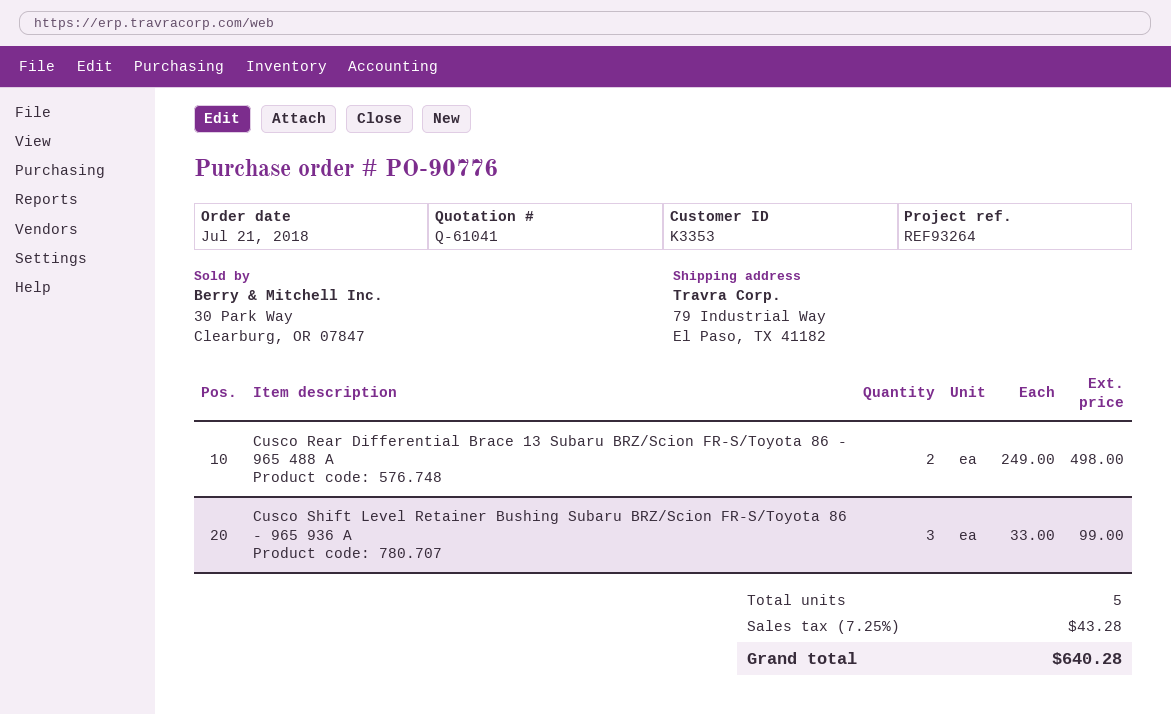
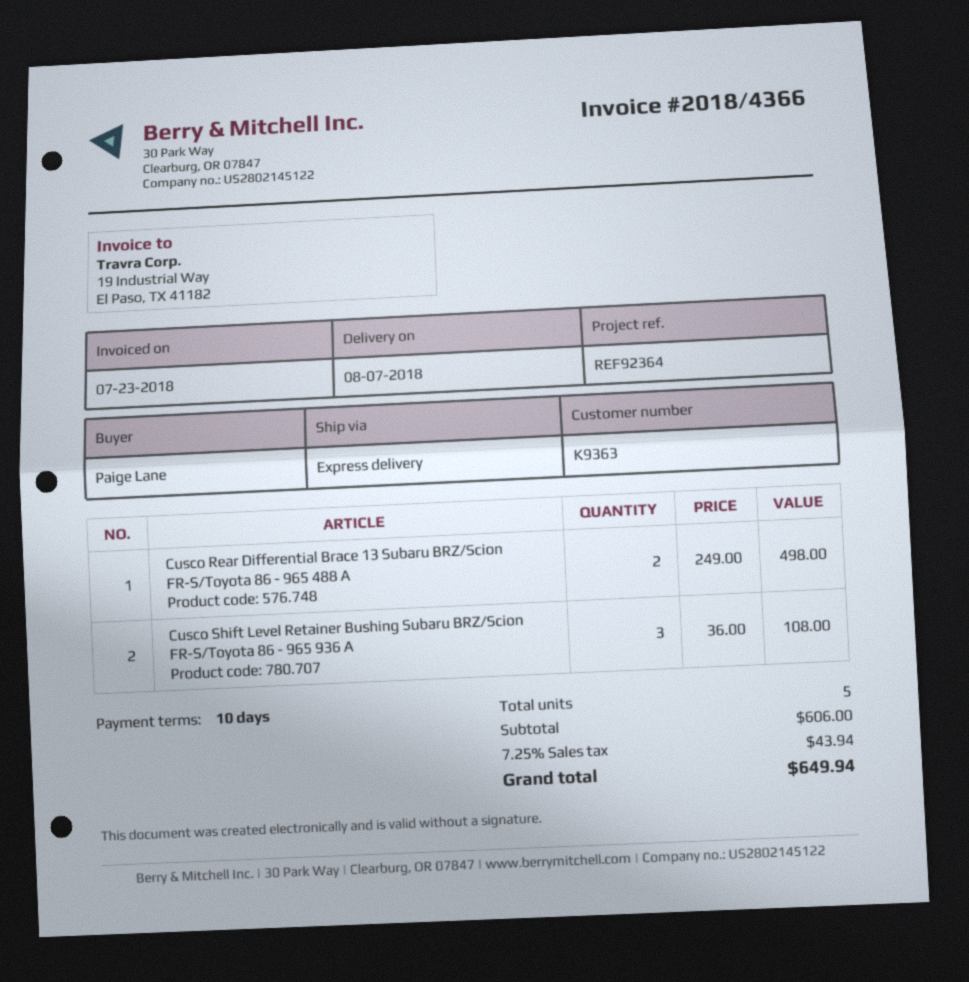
customer number: K3353 -> K9363
reference: REF93264 -> REF92364
Cusco Shift Level Retainer Bushing Subaru BRZ/Scion FR-S/Toyota 86 - 965 936 A: 3 x 33.00 = 99.00 -> 3 x 36.00 = 108.00
tax: 7.25% = 43.28 -> 7.25% = 43.94
total: 640.28 -> 649.94

